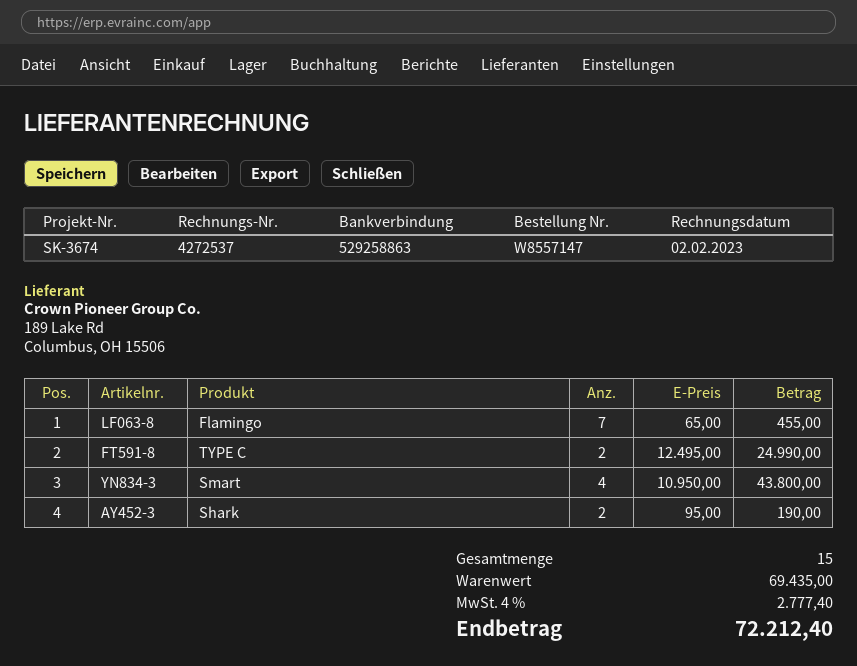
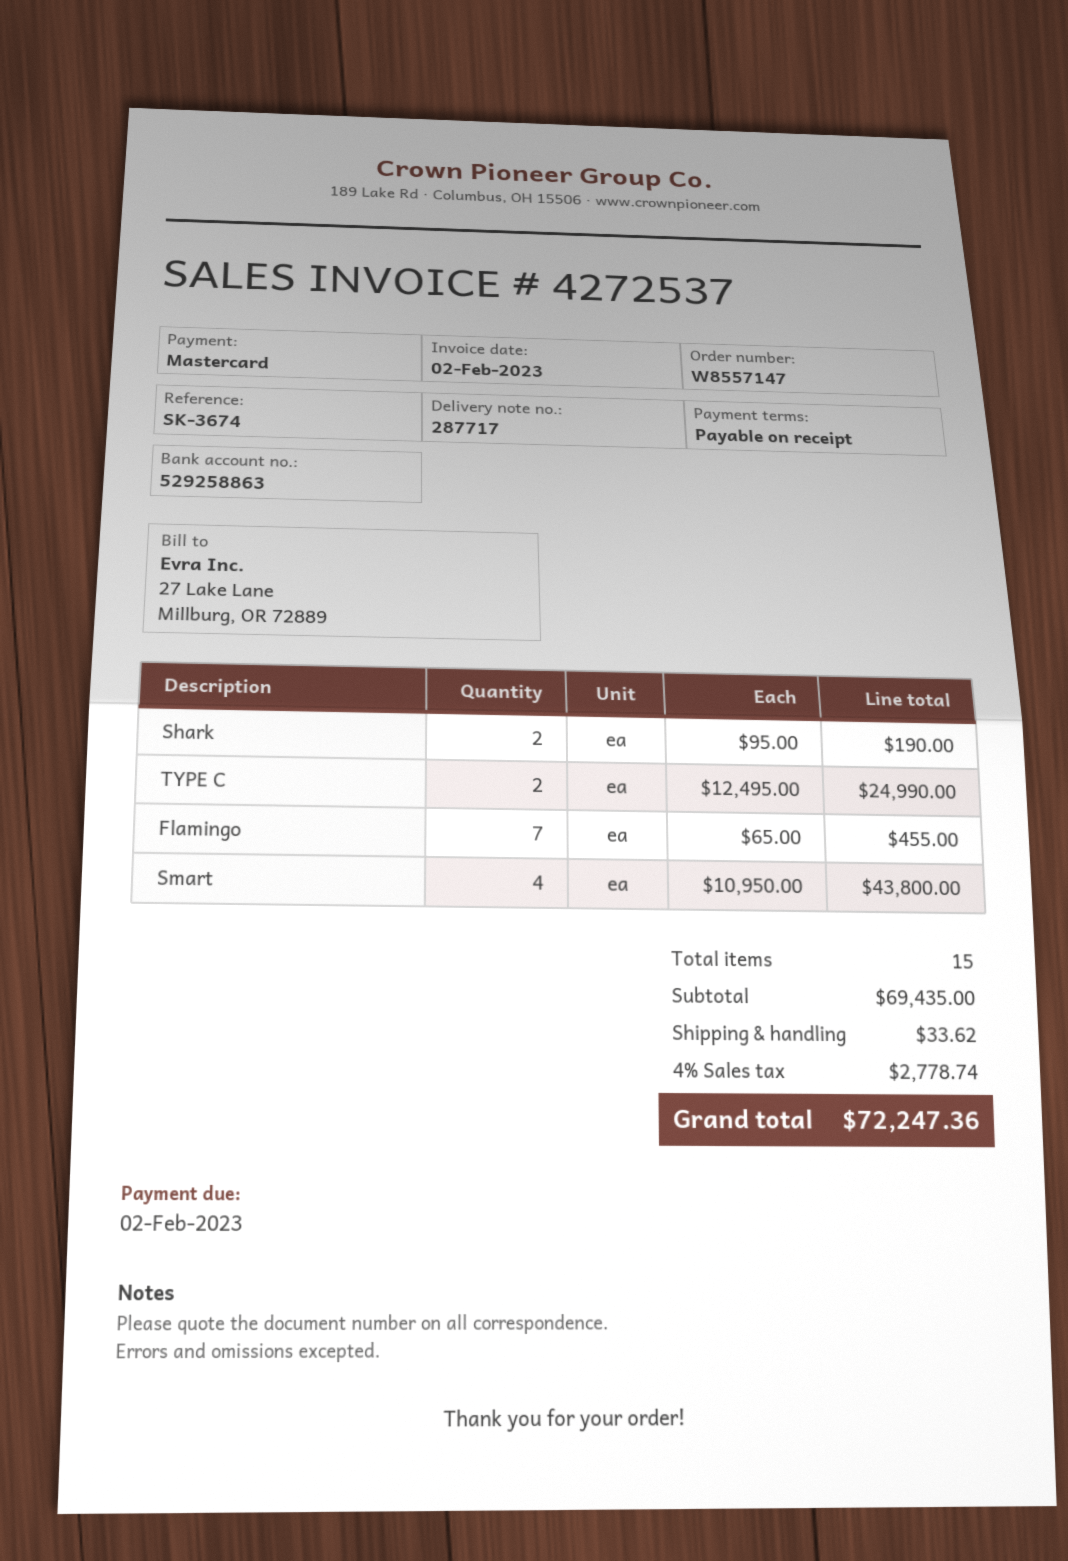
shipping: none -> 33.62
tax: 4% = 2777.40 -> 4% = 2778.74
total: 72212.40 -> 72247.36

